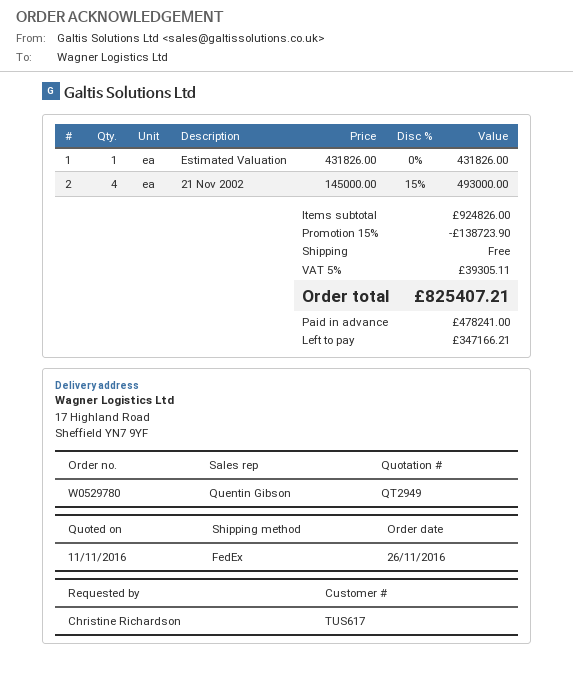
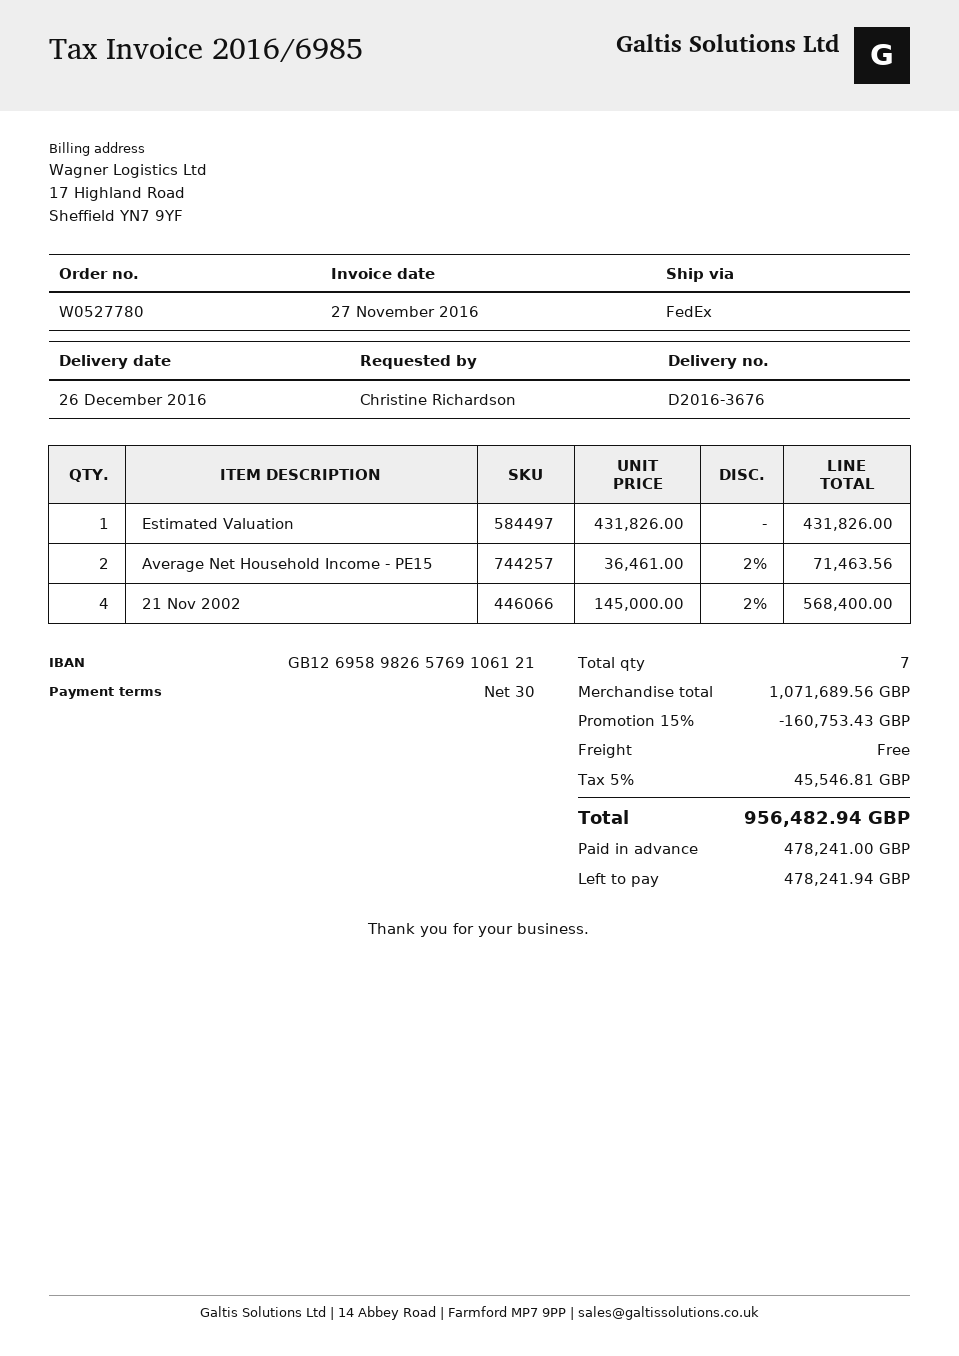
order number: W0529780 -> W0527780
21 Nov 2002: 4 x 145000.00 - 15% = 493000.00 -> 4 x 145000.00 - 2% = 568400.00
Average Net Household Income - PE15: none -> 2 x 36461.00 - 2% = 71463.56
subtotal: 924826.00 -> 1071689.56
discount: 15% = 138723.90 -> 15% = 160753.43
tax: 5% = 39305.11 -> 5% = 45546.81
total: 825407.21 -> 956482.94
balance: 347166.21 -> 478241.94

